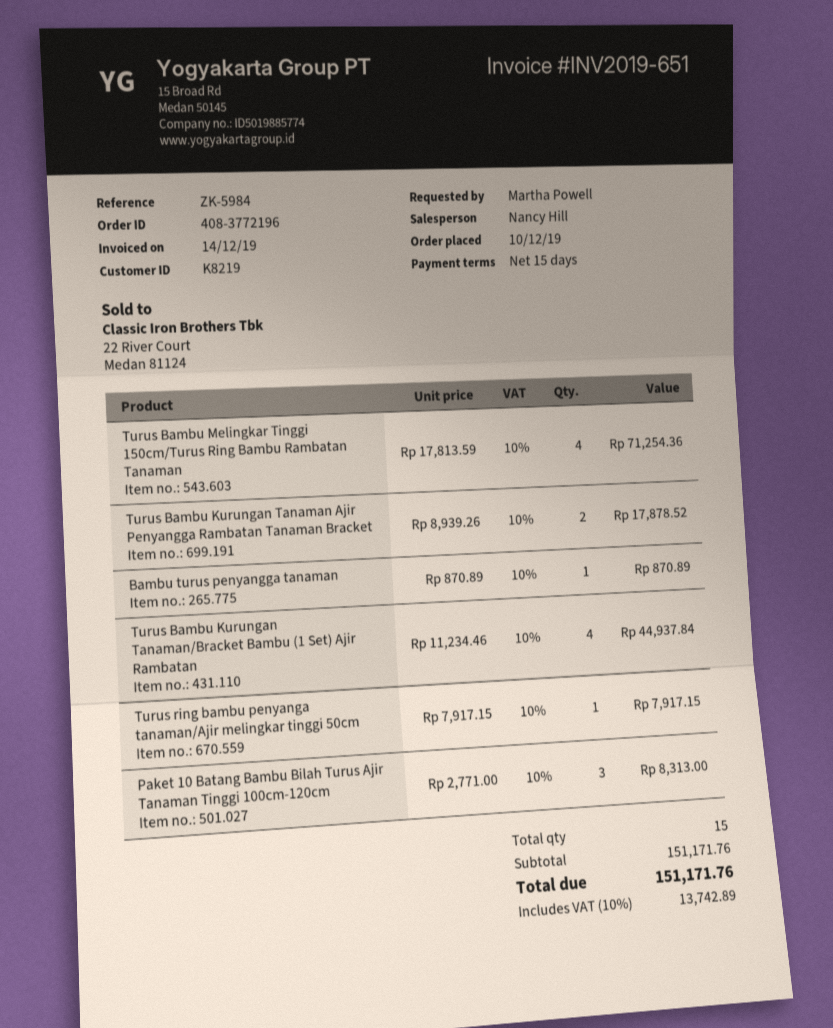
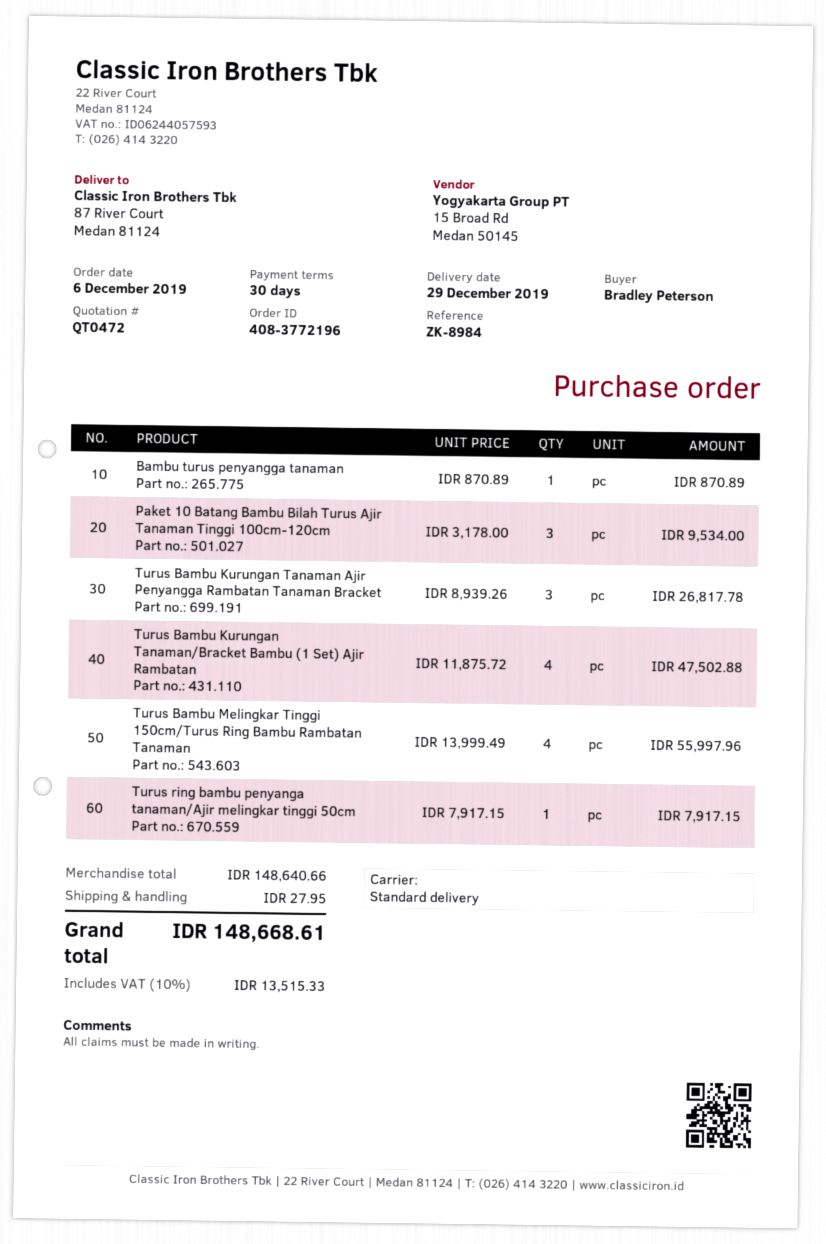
order date: 2019-12-10 -> 2019-12-06
payment terms: 15 days -> 30 days
reference: ZK-5984 -> ZK-8984
ordered by: Martha Powell -> Bradley Peterson
Turus Bambu Melingkar Tinggi 150cm/Turus Ring Bambu Rambatan Tanaman: 4 x 17813.59 = 71254.36 -> 4 x 13999.49 = 55997.96
Turus Bambu Kurungan Tanaman Ajir Penyangga Rambatan Tanaman Bracket: 2 x 8939.26 = 17878.52 -> 3 x 8939.26 = 26817.78
Turus Bambu Kurungan Tanaman/Bracket Bambu (1 Set) Ajir Rambatan: 4 x 11234.46 = 44937.84 -> 4 x 11875.72 = 47502.88
Paket 10 Batang Bambu Bilah Turus Ajir Tanaman Tinggi 100cm-120cm: 3 x 2771.00 = 8313.00 -> 3 x 3178.00 = 9534.00
subtotal: 151171.76 -> 148640.66
shipping: none -> 27.95
tax: 10% = 13742.89 -> 10% = 13515.33
total: 151171.76 -> 148668.61

